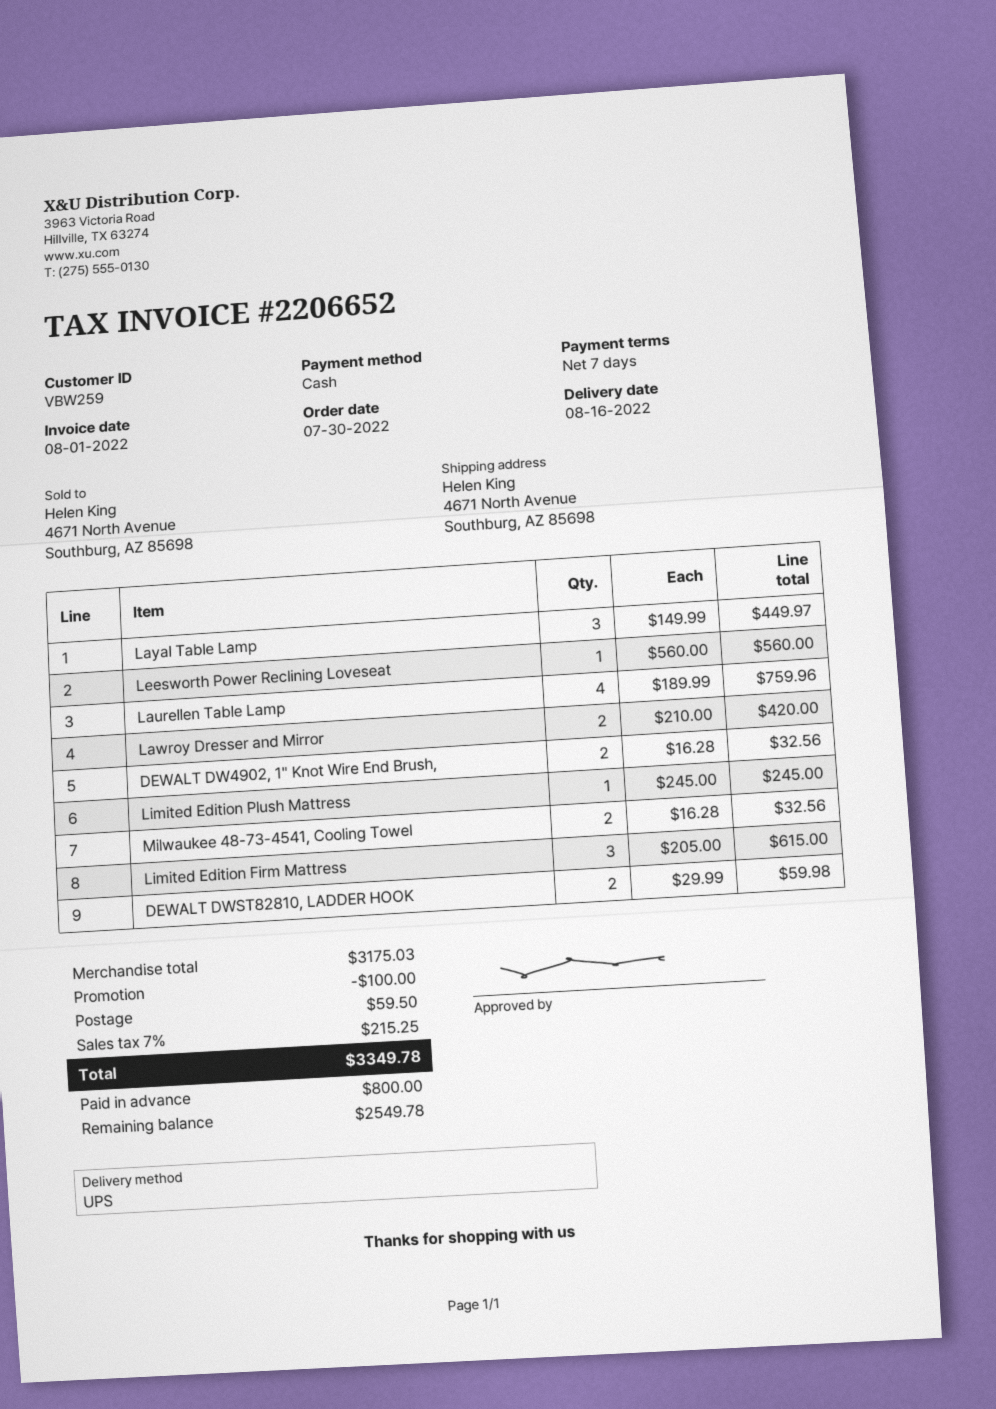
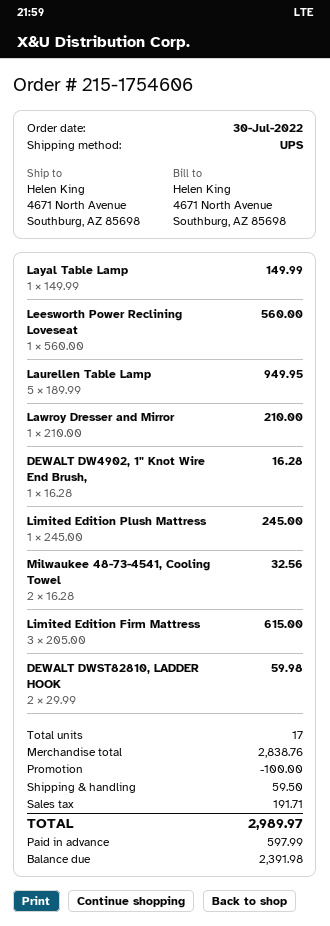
Layal Table Lamp: 3 x 149.99 = 449.97 -> 1 x 149.99 = 149.99
Laurellen Table Lamp: 4 x 189.99 = 759.96 -> 5 x 189.99 = 949.95
Lawroy Dresser and Mirror: 2 x 210.00 = 420.00 -> 1 x 210.00 = 210.00
DEWALT DW4902, 1" Knot Wire End Brush,: 2 x 16.28 = 32.56 -> 1 x 16.28 = 16.28
subtotal: 3175.03 -> 2838.76
tax: 215.25 -> 191.71
total: 3349.78 -> 2989.97
deposit: 800.00 -> 597.99
balance: 2549.78 -> 2391.98

